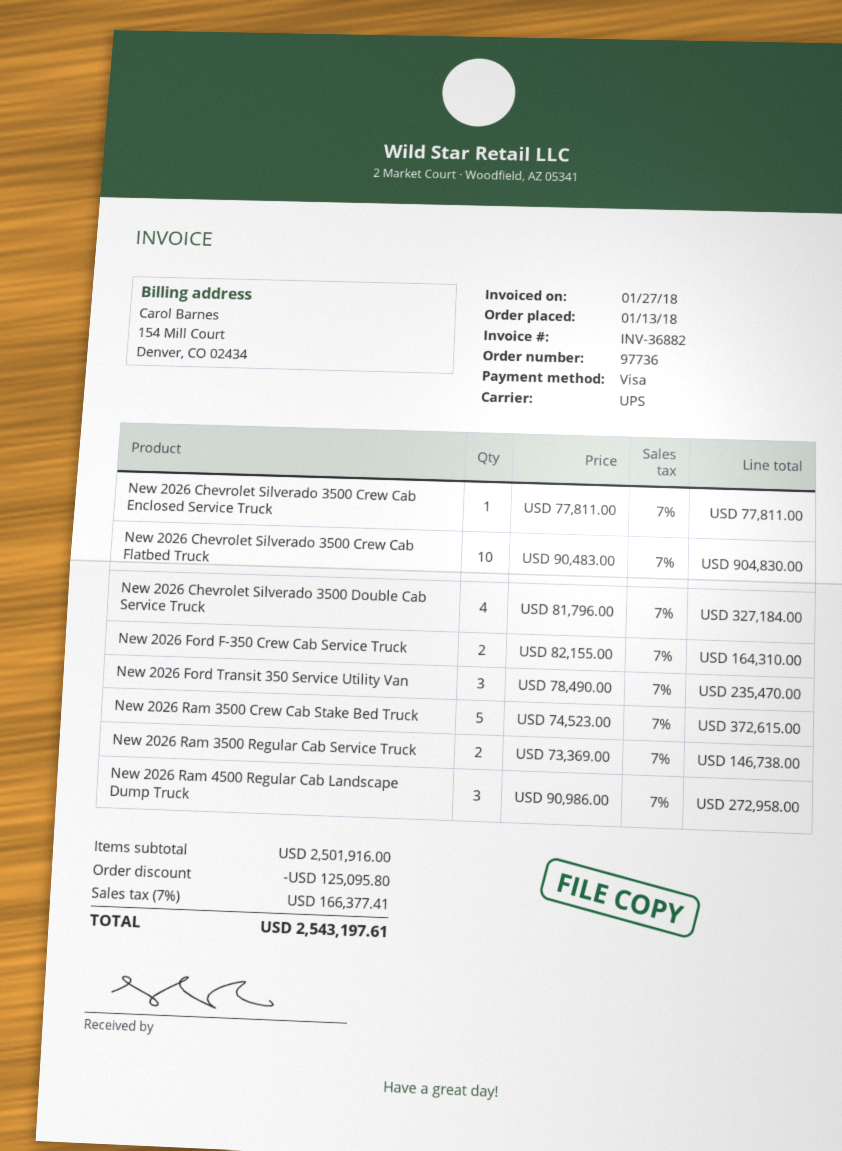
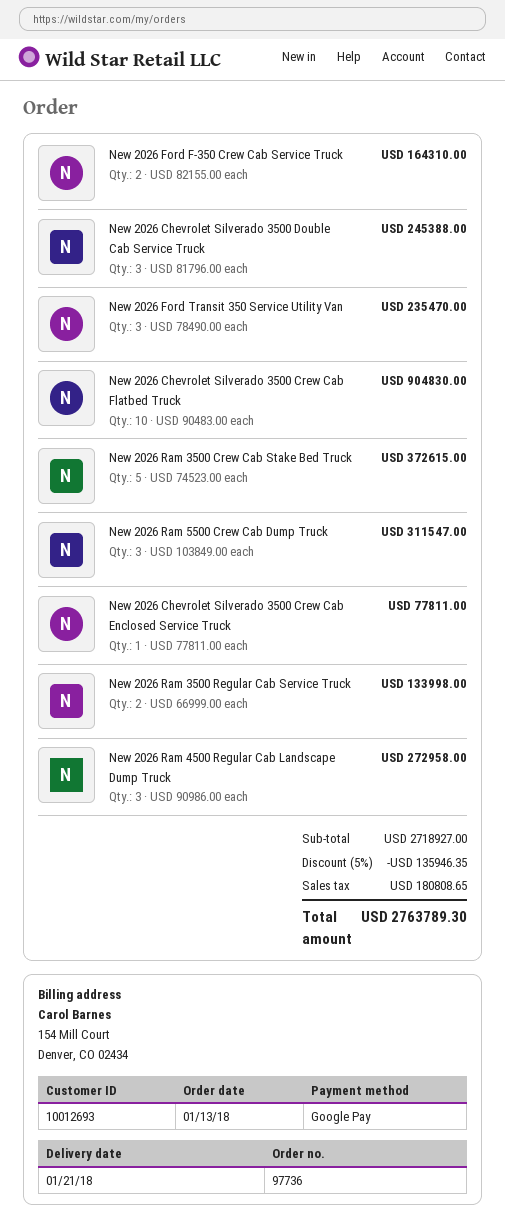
payment method: Visa -> Google Pay
New 2026 Chevrolet Silverado 3500 Double Cab Service Truck: 4 x 81796.00 = 327184.00 -> 3 x 81796.00 = 245388.00
New 2026 Ram 3500 Regular Cab Service Truck: 2 x 73369.00 = 146738.00 -> 2 x 66999.00 = 133998.00
New 2026 Ram 5500 Crew Cab Dump Truck: none -> 3 x 103849.00 = 311547.00
subtotal: 2501916.00 -> 2718927.00
discount: 125095.80 -> 135946.35
tax: 166377.41 -> 180808.65
total: 2543197.61 -> 2763789.30

